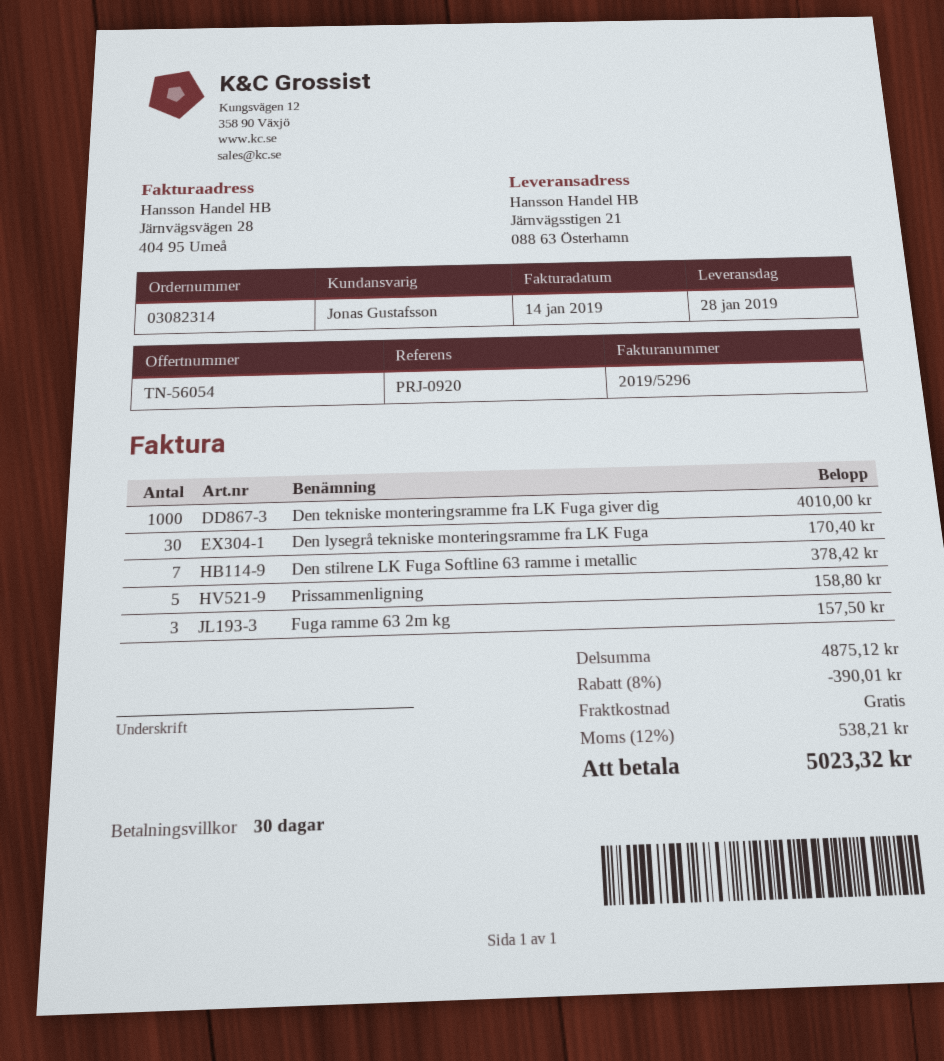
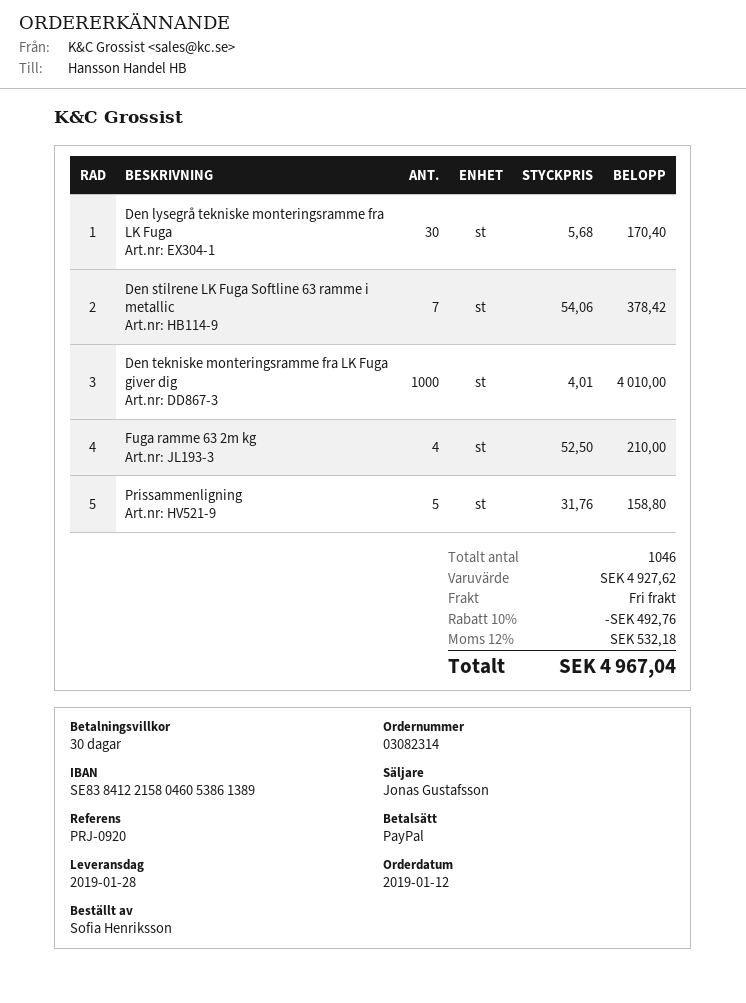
Fuga ramme 63 2m kg: 3 for 157.50 -> 4 for 210.00
subtotal: 4875.12 -> 4927.62
discount: 8% = 390.01 -> 10% = 492.76
tax: 12% = 538.21 -> 12% = 532.18
total: 5023.32 -> 4967.04

